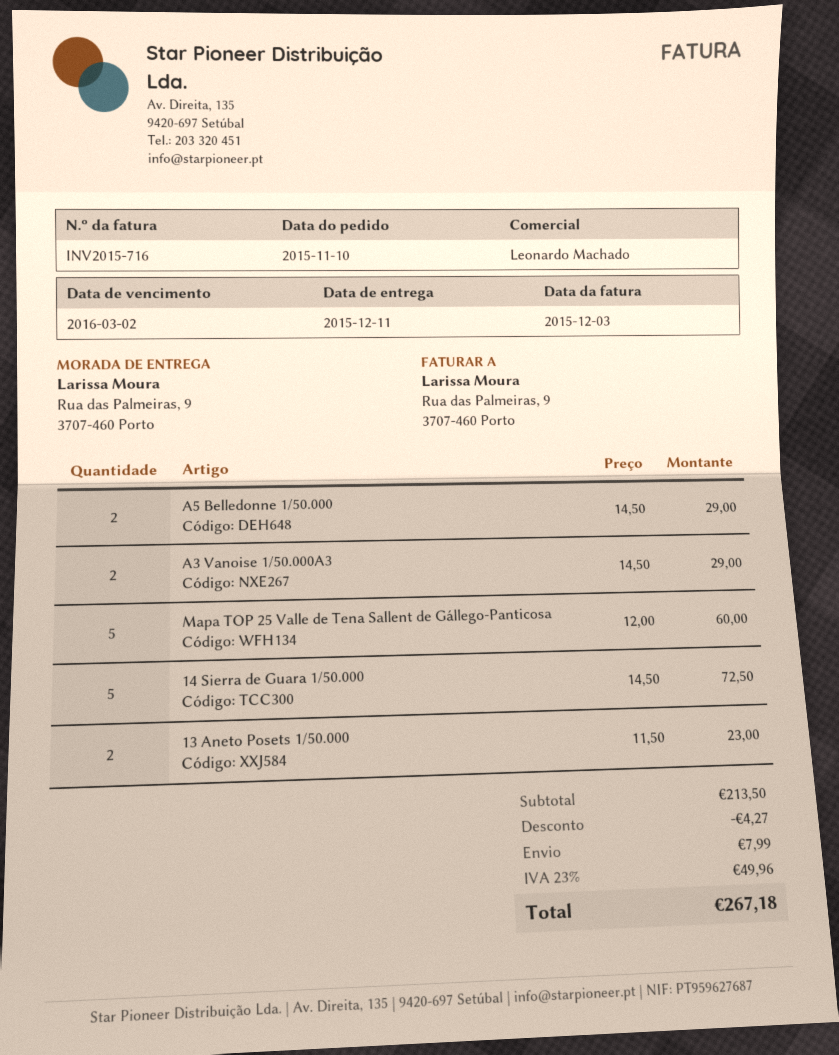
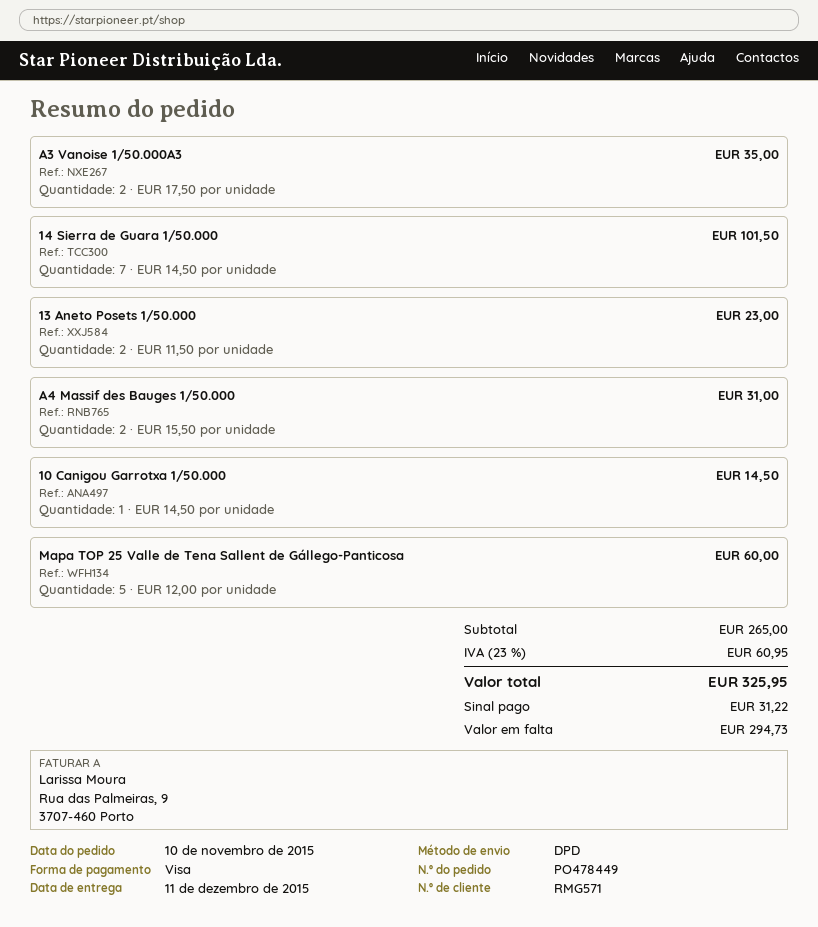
A5 Belledonne 1/50.000: 2 x 14.50 = 29.00 -> none
A3 Vanoise 1/50.000A3: 2 x 14.50 = 29.00 -> 2 x 17.50 = 35.00
14 Sierra de Guara 1/50.000: 5 x 14.50 = 72.50 -> 7 x 14.50 = 101.50
A4 Massif des Bauges 1/50.000: none -> 2 x 15.50 = 31.00
10 Canigou Garrotxa 1/50.000: none -> 1 x 14.50 = 14.50
subtotal: 213.50 -> 265.00
discount: 4.27 -> none
shipping: 7.99 -> none
tax: 23% = 49.96 -> 23% = 60.95
total: 267.18 -> 325.95

